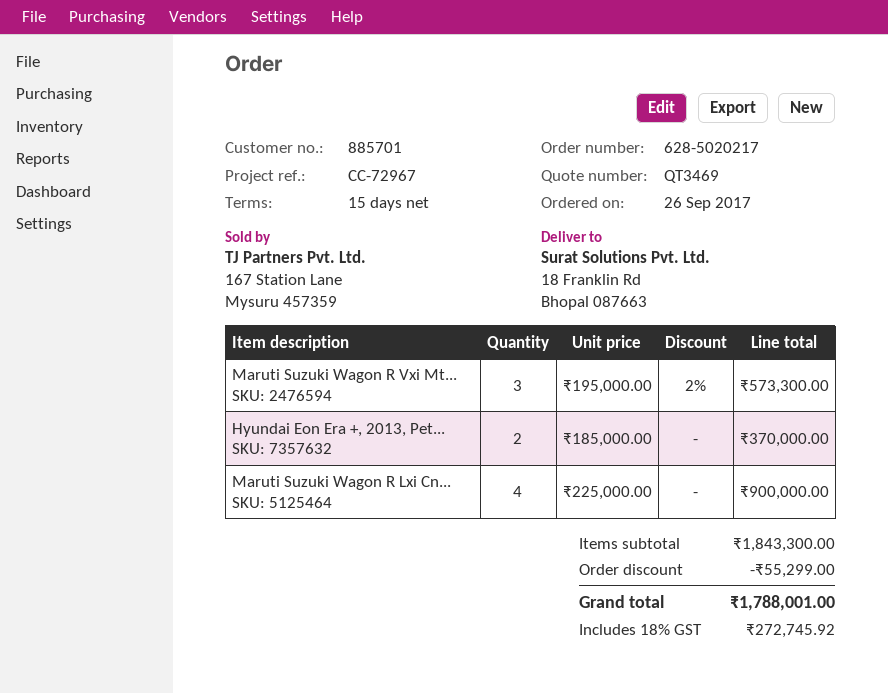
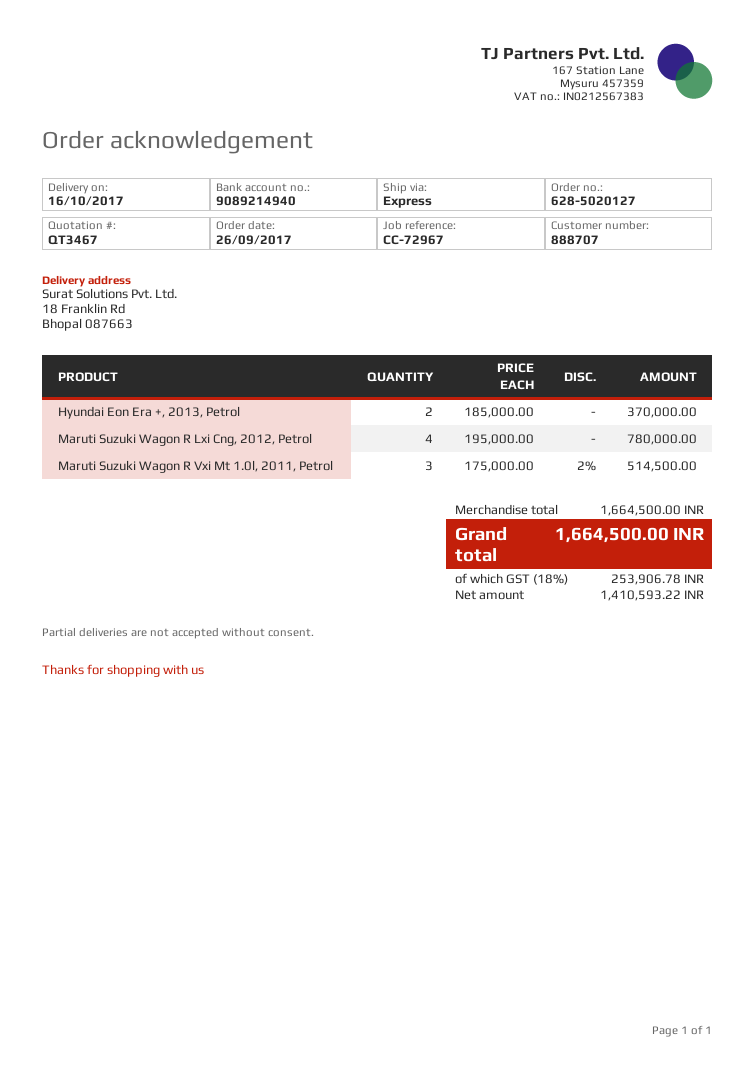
quote number: QT3469 -> QT3467
order number: 628-5020217 -> 628-5020127
customer number: 885701 -> 888707
Maruti Suzuki Wagon R Vxi Mt...: 3 x 195000.00 - 2% = 573300.00 -> 3 x 175000.00 - 2% = 514500.00
Maruti Suzuki Wagon R Lxi Cn...: 4 x 225000.00 = 900000.00 -> 4 x 195000.00 = 780000.00
subtotal: 1843300.00 -> 1664500.00
discount: 55299.00 -> none
tax: 18% = 272745.92 -> 18% = 253906.78
total: 1788001.00 -> 1664500.00

